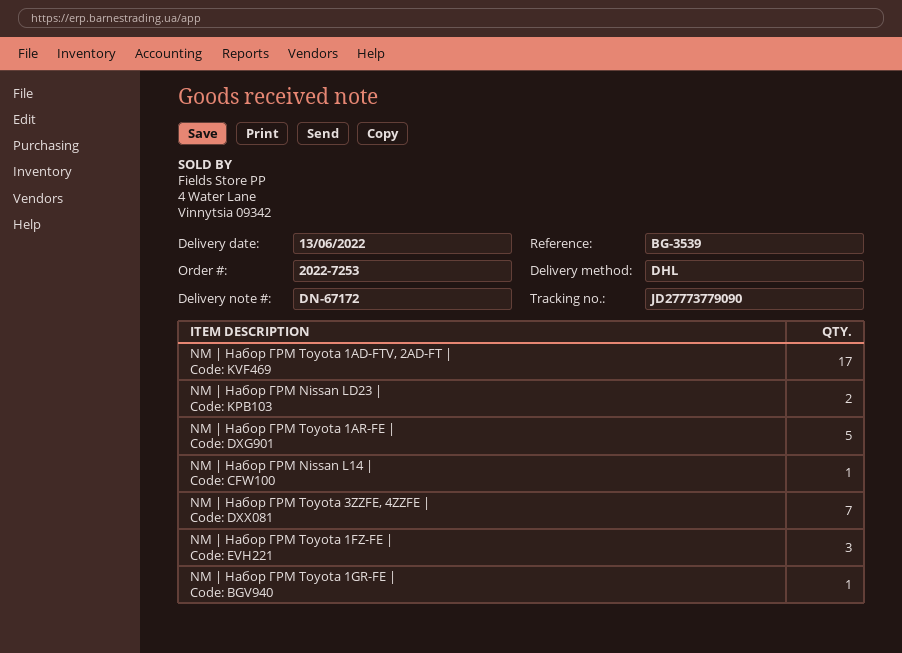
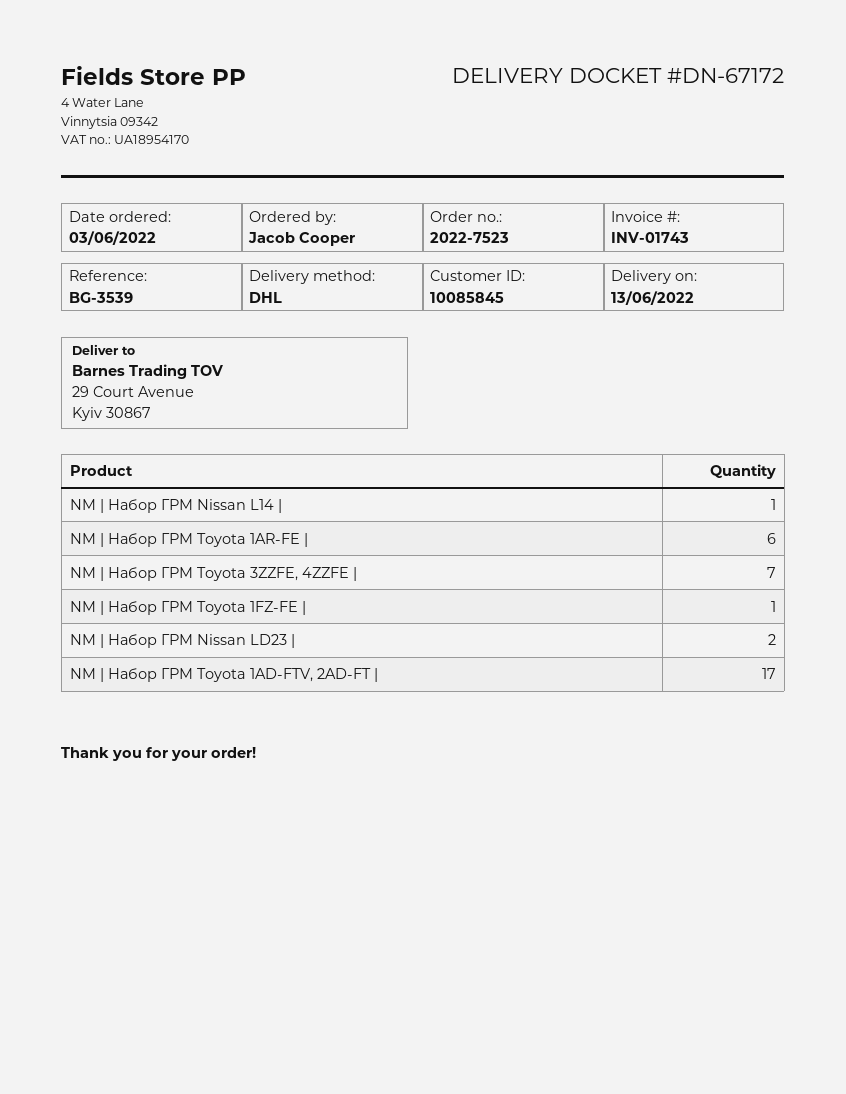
order number: 2022-7253 -> 2022-7523
NM | Набор ГРМ Toyota 1AR-FE |: 5 -> 6
NM | Набор ГРМ Toyota 1FZ-FE |: 3 -> 1
NM | Набор ГРМ Toyota 1GR-FE |: 1 -> none

